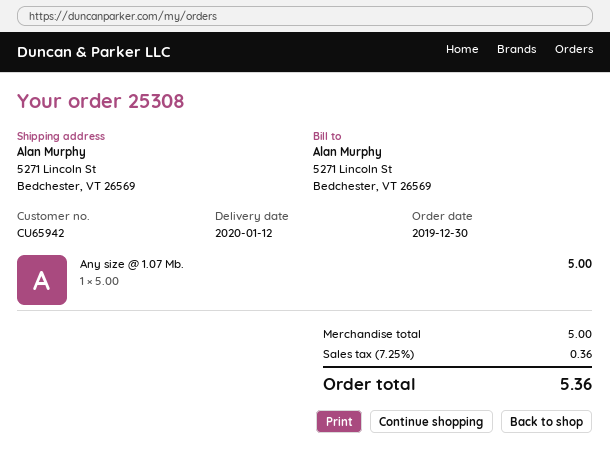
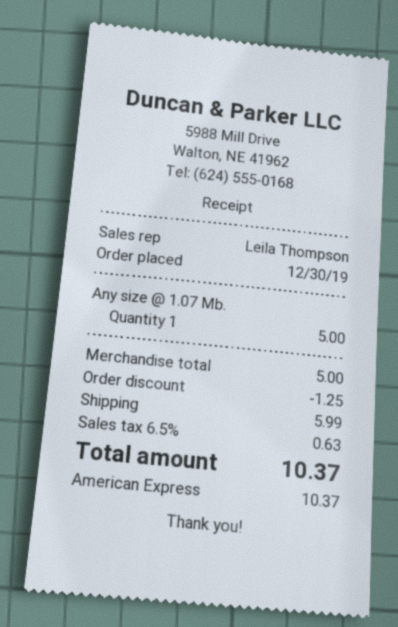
discount: none -> 1.25
shipping: none -> 5.99
tax: 7.25% = 0.36 -> 6.5% = 0.63
total: 5.36 -> 10.37

